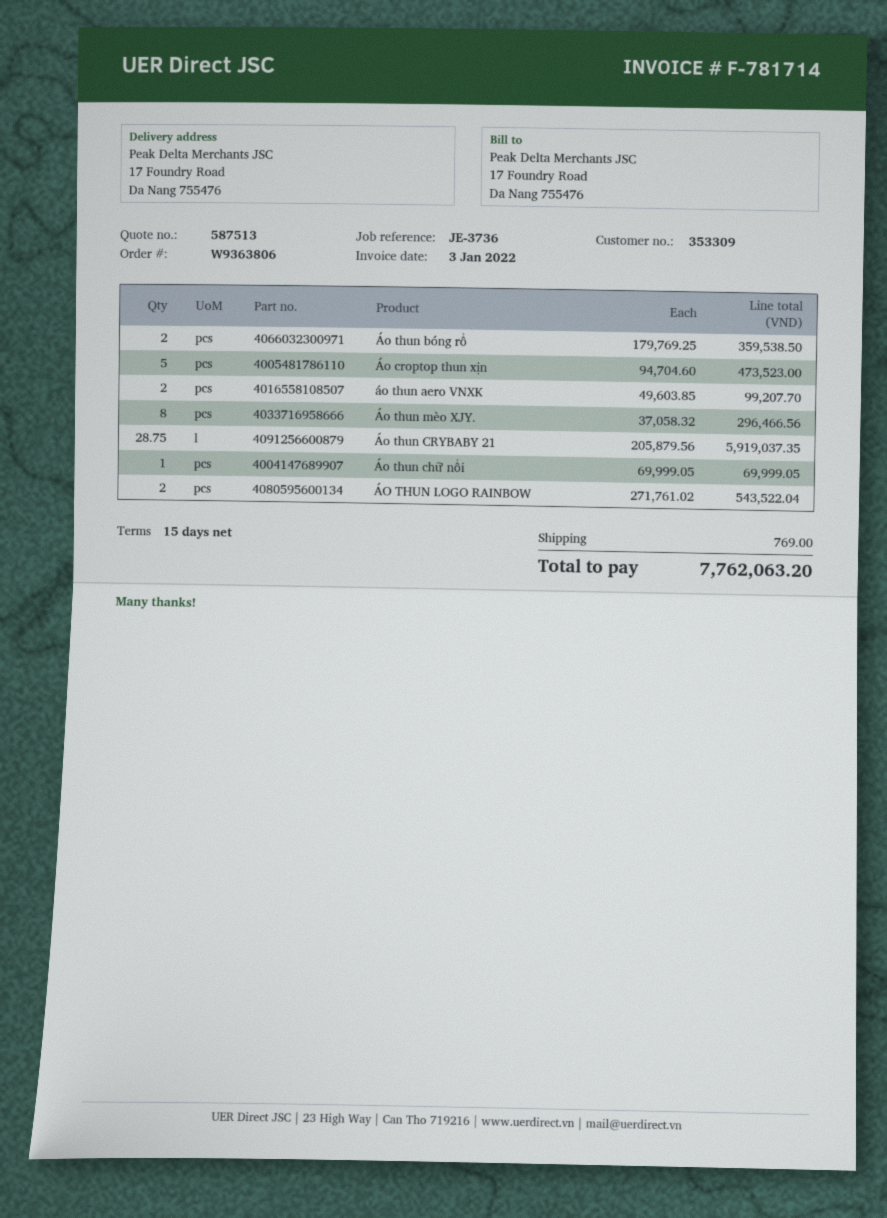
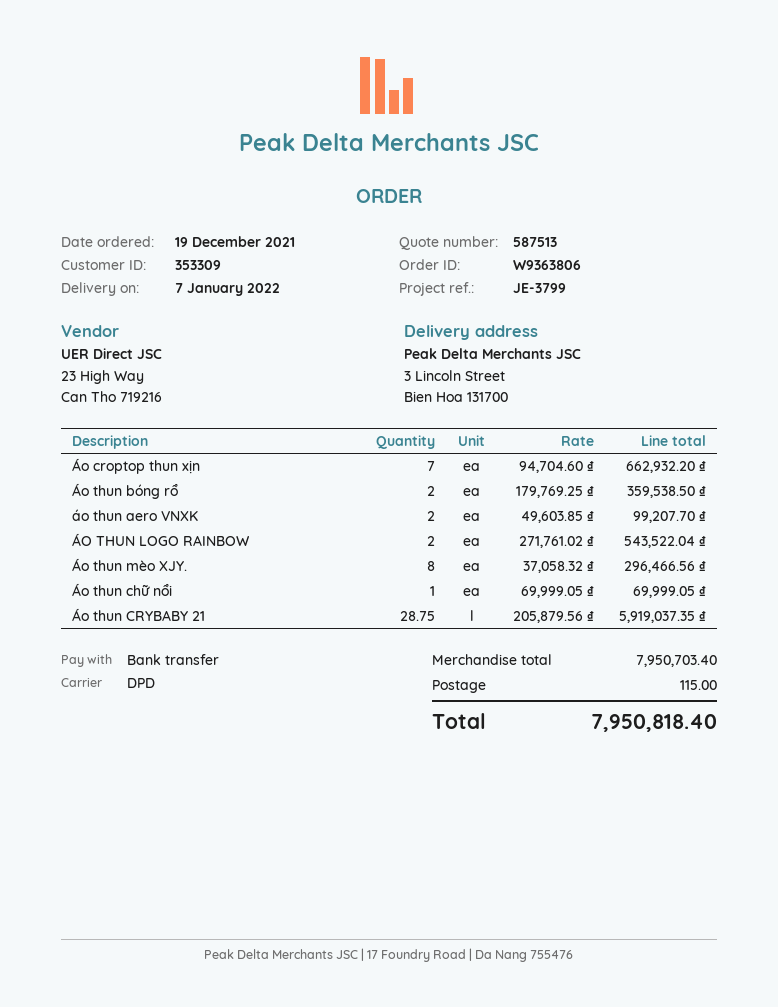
reference: JE-3736 -> JE-3799
ship to: 17 Foundry Road, Da Nang 755476 -> 3 Lincoln Street, Bien Hoa 131700
Áo croptop thun xịn: 5 x 94704.60 = 473523.00 -> 7 x 94704.60 = 662932.20
shipping: 769.00 -> 115.00
total: 7762063.20 -> 7950818.40

